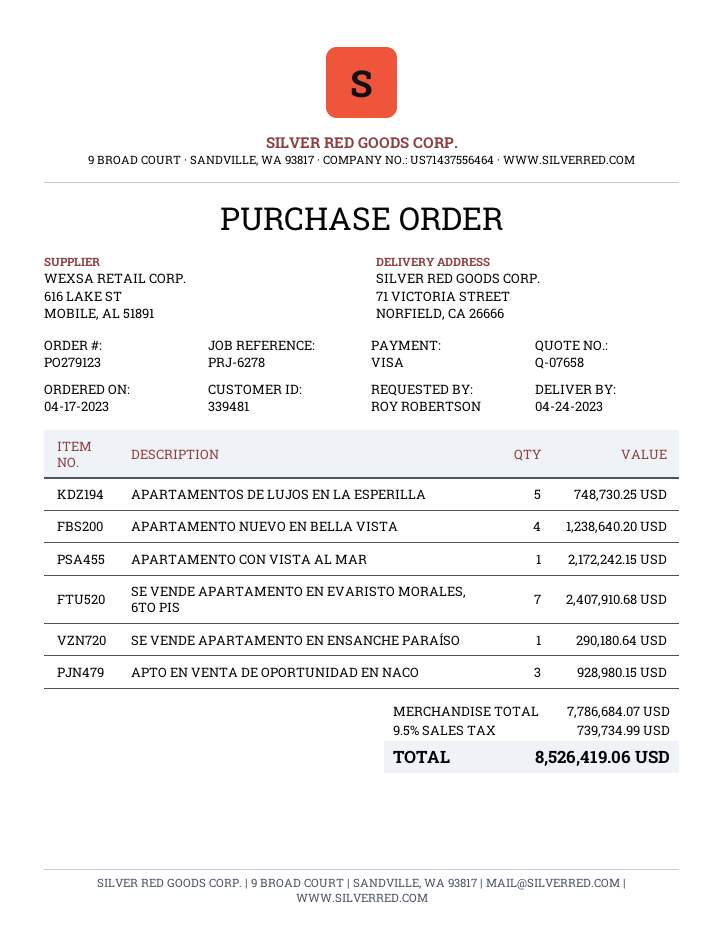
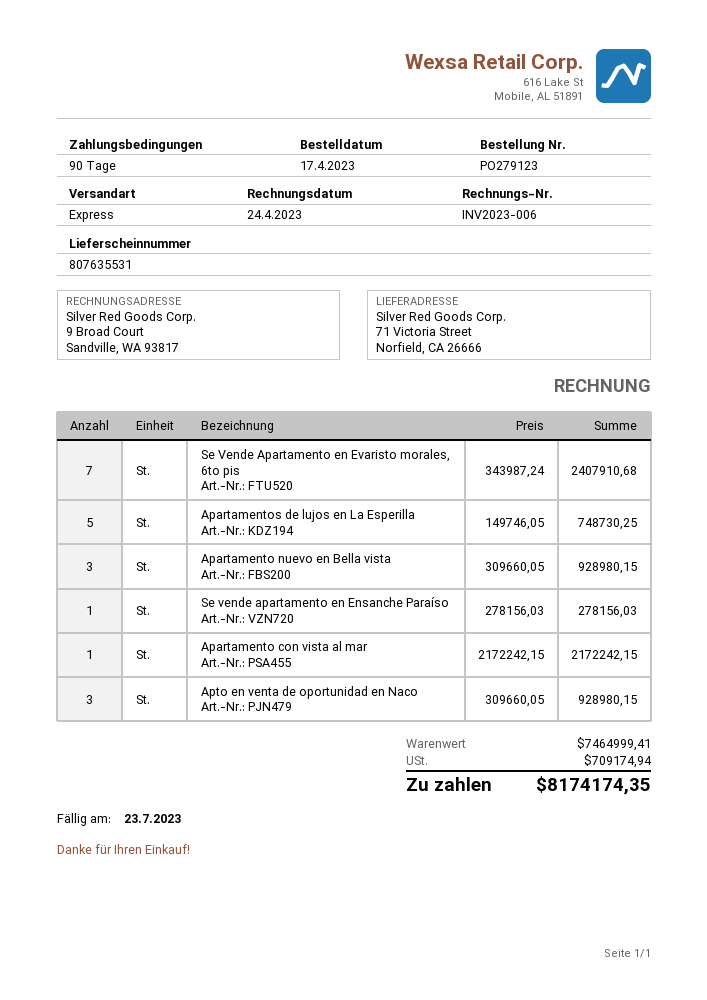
APARTAMENTO NUEVO EN BELLA VISTA: 4 for 1238640.20 -> 3 for 928980.15
SE VENDE APARTAMENTO EN ENSANCHE PARAÍSO: 1 for 290180.64 -> 1 for 278156.03
subtotal: 7786684.07 -> 7464999.41
tax: 739734.99 -> 709174.94
total: 8526419.06 -> 8174174.35

